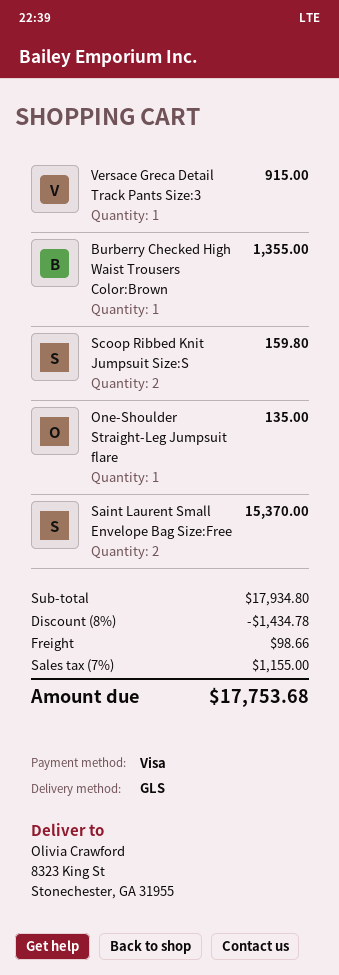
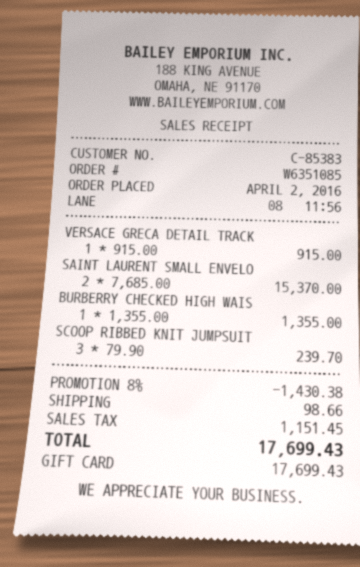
payment method: Visa -> gift card
Scoop Ribbed Knit Jumpsuit Size:S: 2 for 159.80 -> 3 for 239.70
One-Shoulder Straight-Leg Jumpsuit flare: 1 for 135.00 -> none
discount: 8% = 1434.78 -> 8% = 1430.38
tax: 1155.00 -> 1151.45
total: 17753.68 -> 17699.43

